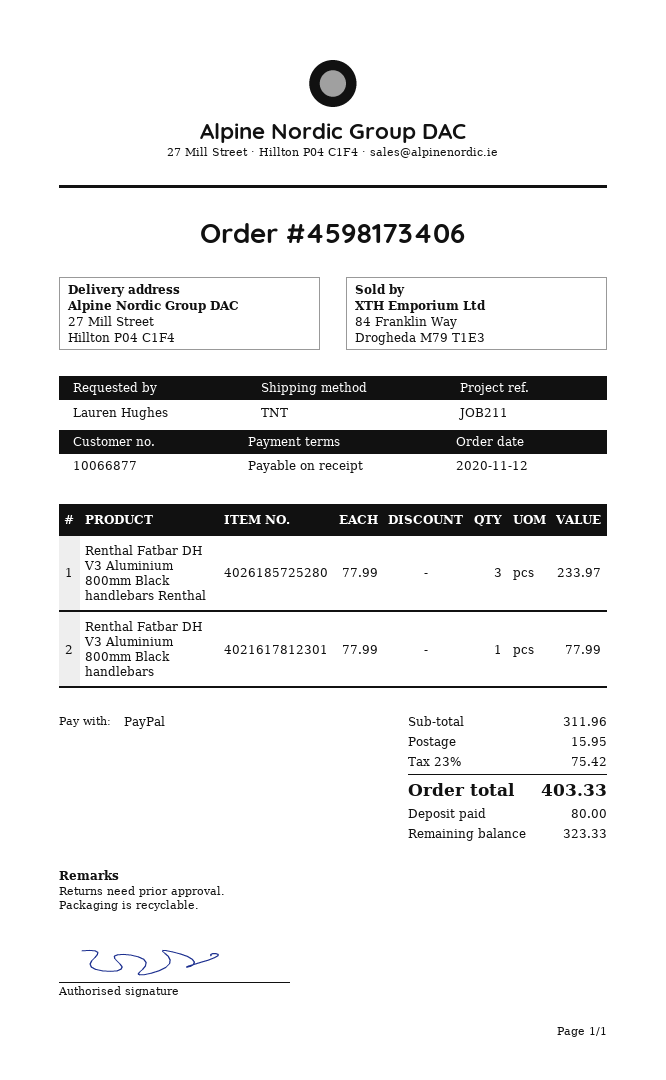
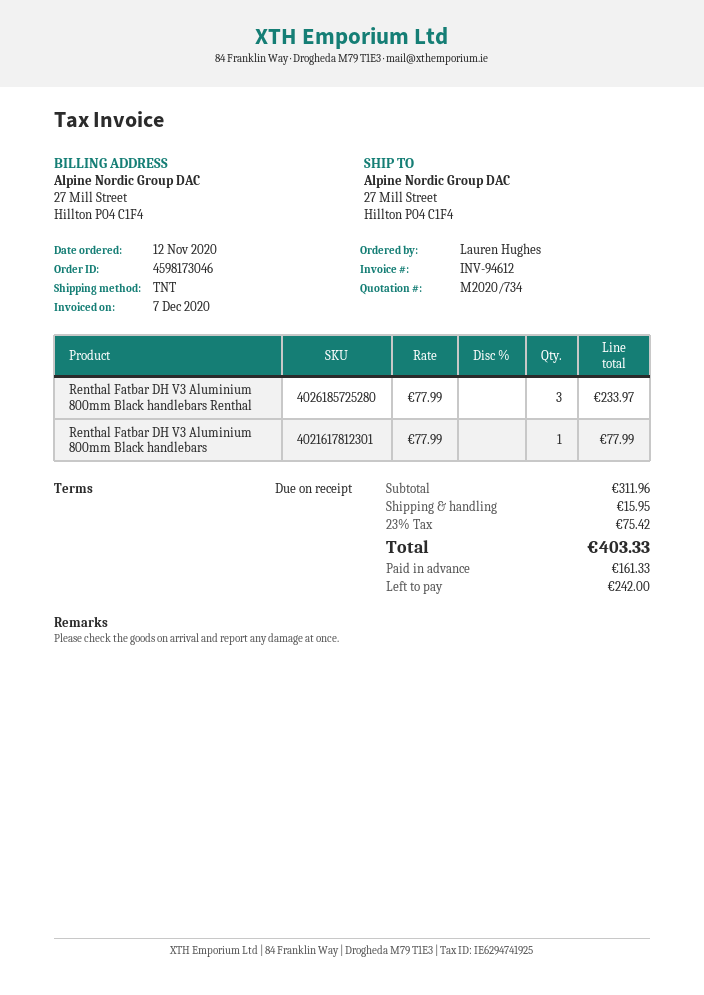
order number: 4598173406 -> 4598173046
deposit: 80.00 -> 161.33
balance: 323.33 -> 242.00

